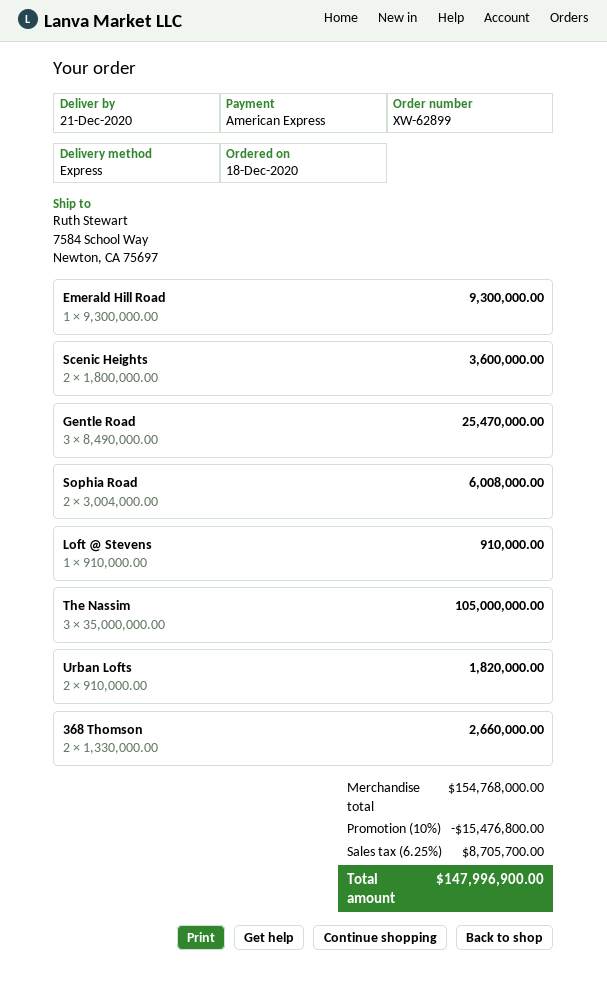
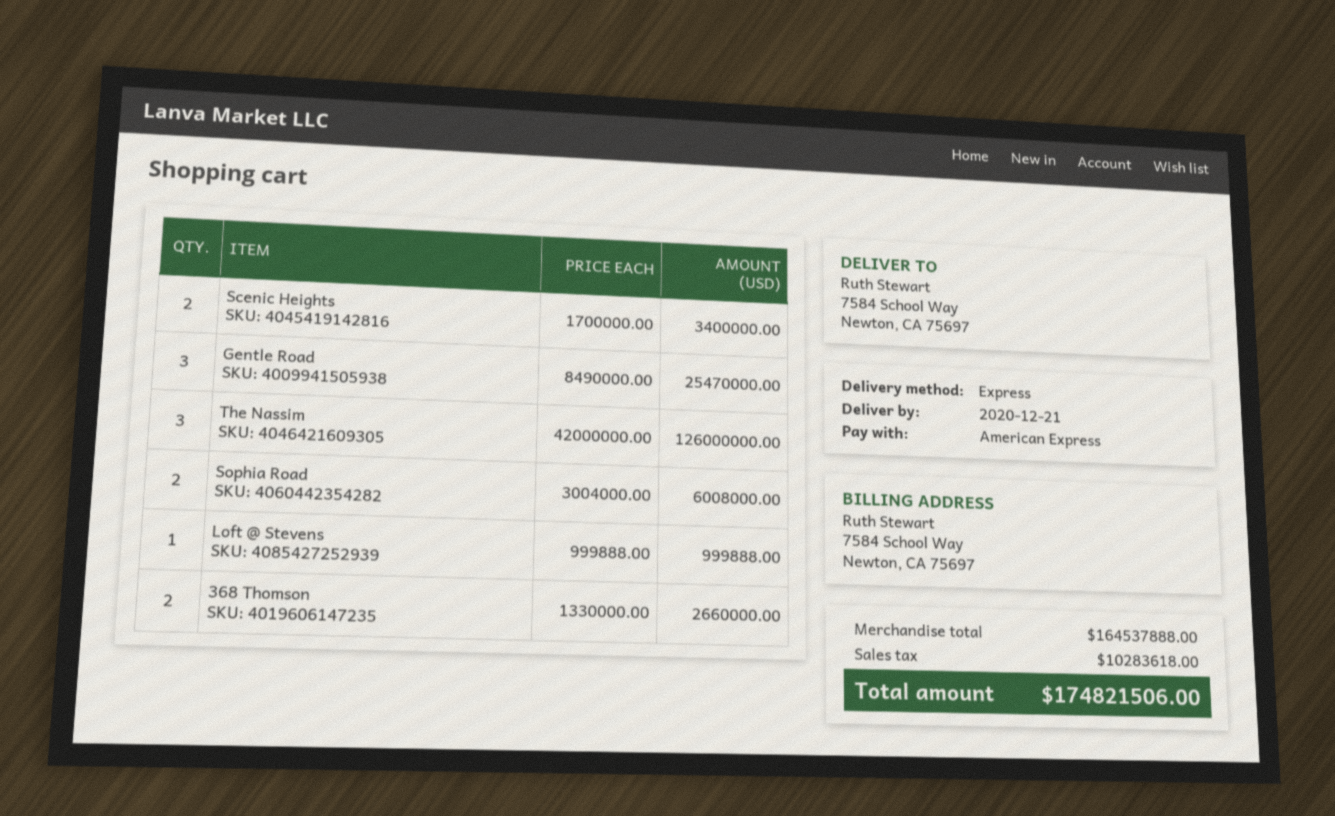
Emerald Hill Road: 1 x 9300000.00 = 9300000.00 -> none
Scenic Heights: 2 x 1800000.00 = 3600000.00 -> 2 x 1700000.00 = 3400000.00
Loft @ Stevens: 1 x 910000.00 = 910000.00 -> 1 x 999888.00 = 999888.00
The Nassim: 3 x 35000000.00 = 105000000.00 -> 3 x 42000000.00 = 126000000.00
Urban Lofts: 2 x 910000.00 = 1820000.00 -> none
subtotal: 154768000.00 -> 164537888.00
discount: 10% = 15476800.00 -> none
tax: 8705700.00 -> 10283618.00
total: 147996900.00 -> 174821506.00

